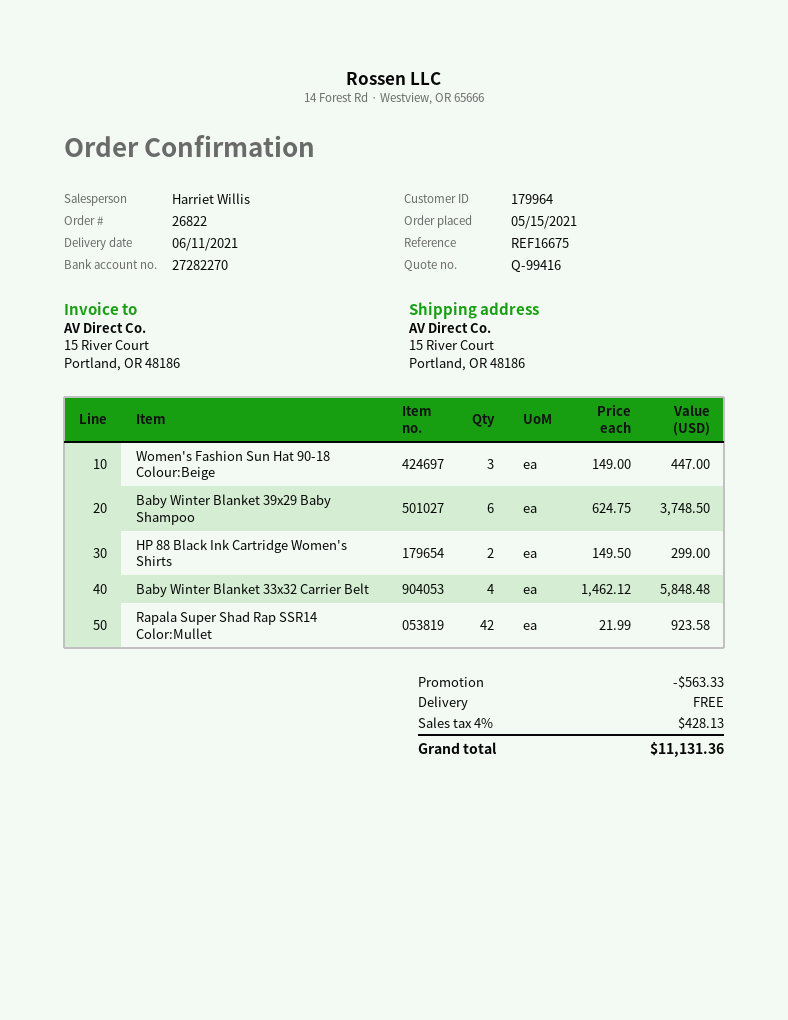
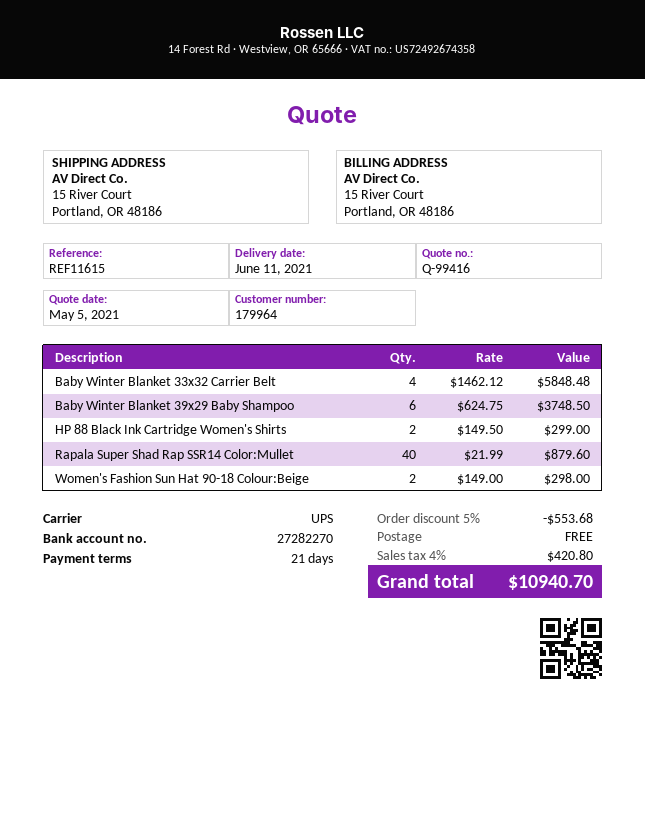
reference: REF16675 -> REF11615
Women's Fashion Sun Hat 90-18 Colour:Beige: 3 x 149.00 = 447.00 -> 2 x 149.00 = 298.00
Rapala Super Shad Rap SSR14 Color:Mullet: 42 x 21.99 = 923.58 -> 40 x 21.99 = 879.60
discount: 563.33 -> 553.68
tax: 4% = 428.13 -> 4% = 420.80
total: 11131.36 -> 10940.70

